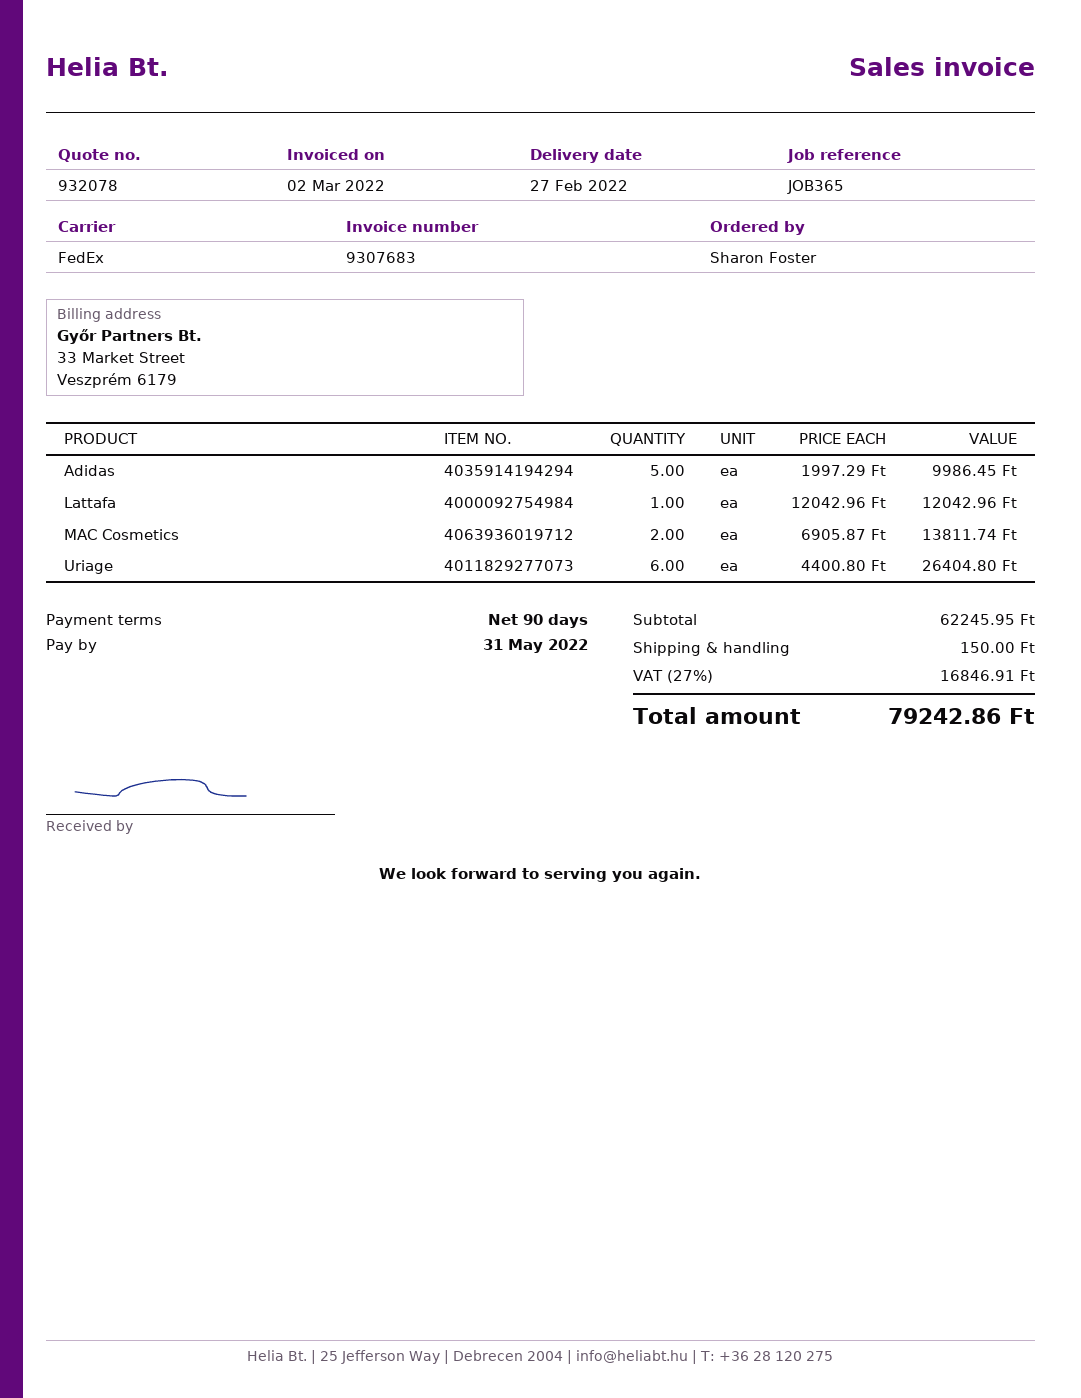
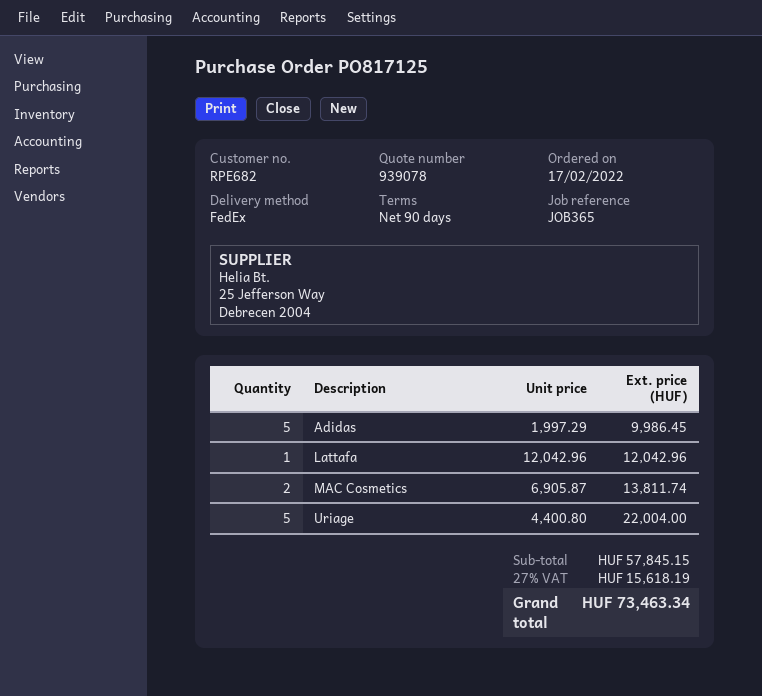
quote number: 932078 -> 939078
Uriage: 6 x 4400.80 = 26404.80 -> 5 x 4400.80 = 22004.00
subtotal: 62245.95 -> 57845.15
shipping: 150.00 -> none
tax: 27% = 16846.91 -> 27% = 15618.19
total: 79242.86 -> 73463.34

